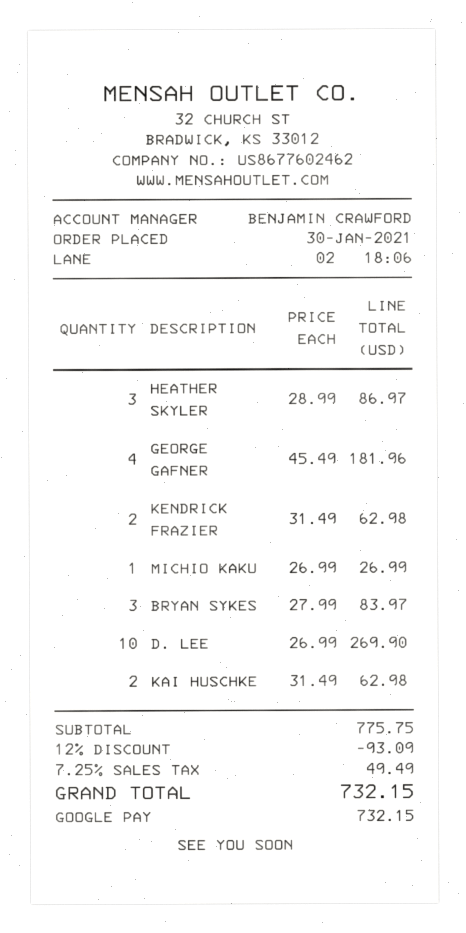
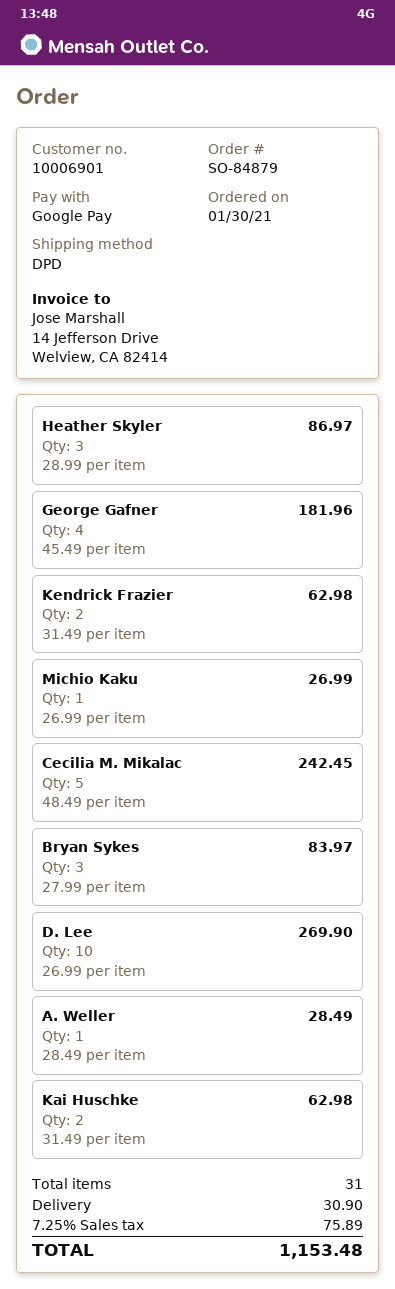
Cecilia M. Mikalac: none -> 5 x 48.49 = 242.45
A. Weller: none -> 1 x 28.49 = 28.49
discount: 12% = 93.09 -> none
shipping: none -> 30.90
tax: 7.25% = 49.49 -> 7.25% = 75.89
total: 732.15 -> 1153.48

